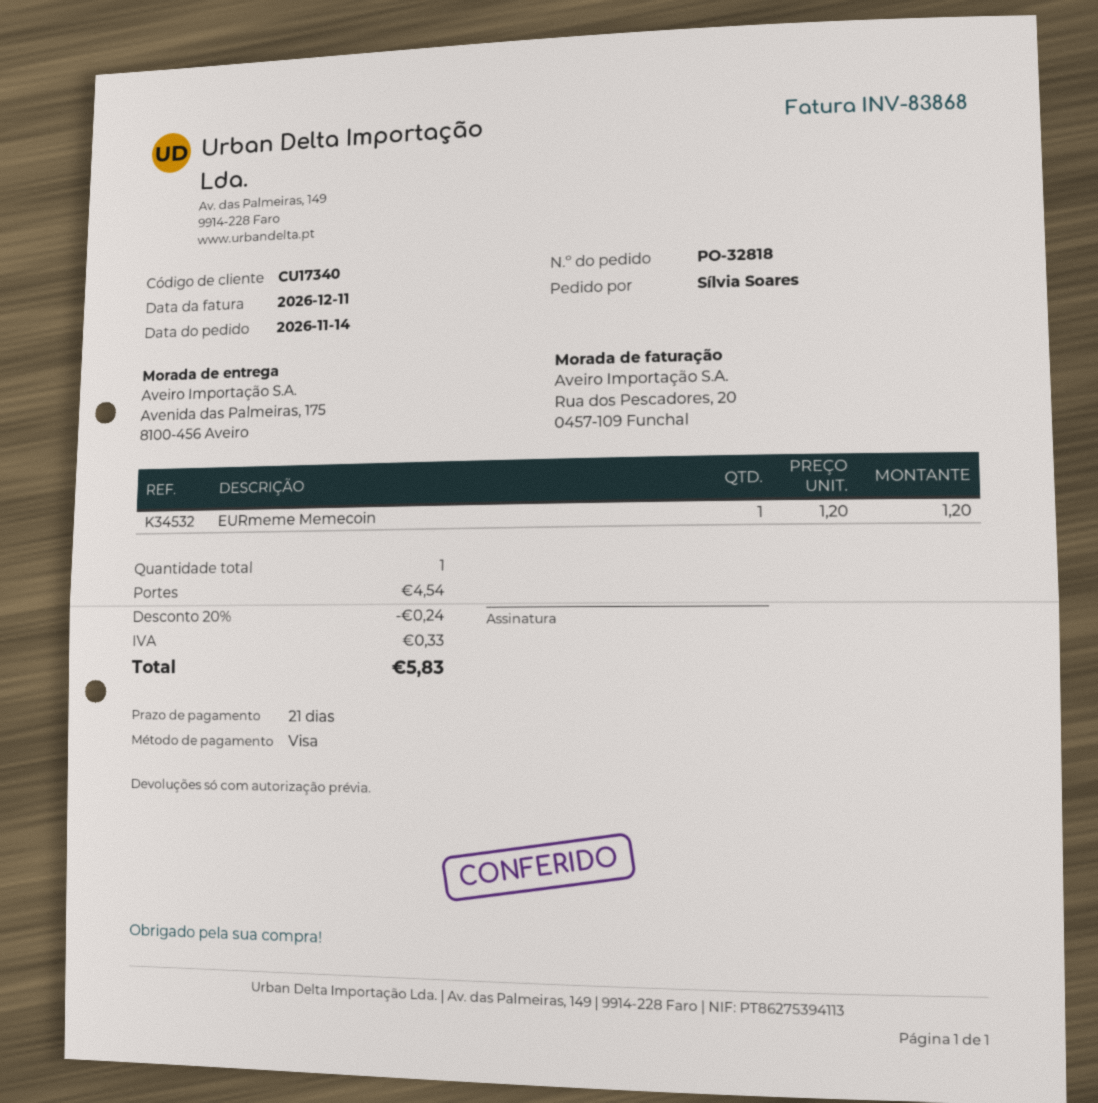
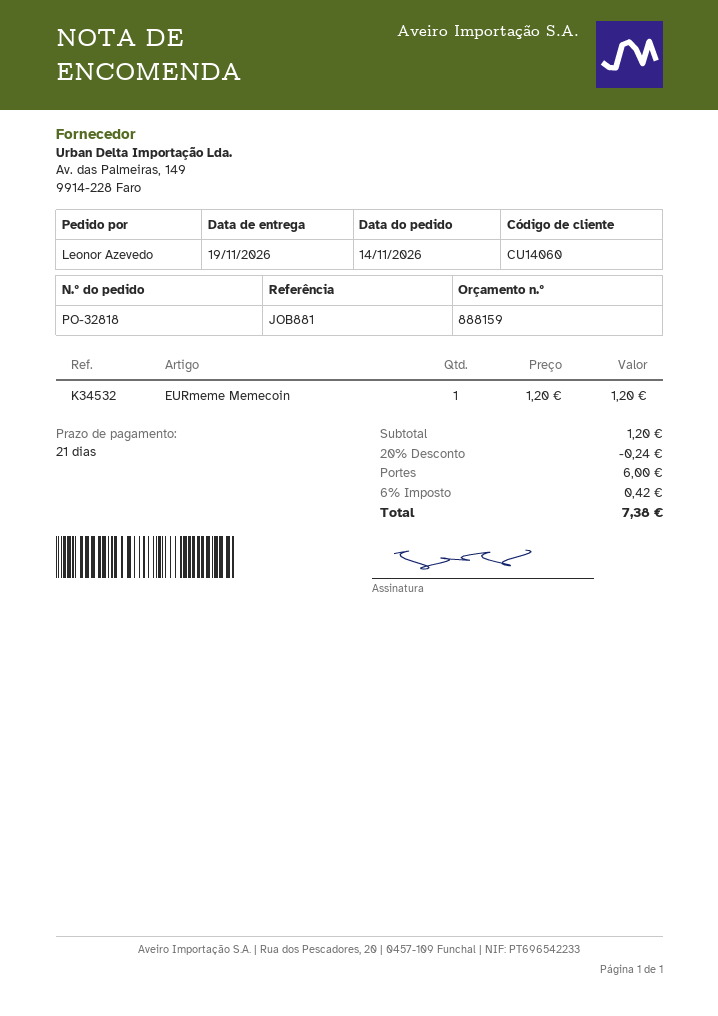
customer number: CU17340 -> CU14060
ordered by: Sílvia Soares -> Leonor Azevedo
shipping: 4.54 -> 6.00
tax: 0.33 -> 0.42
total: 5.83 -> 7.38

